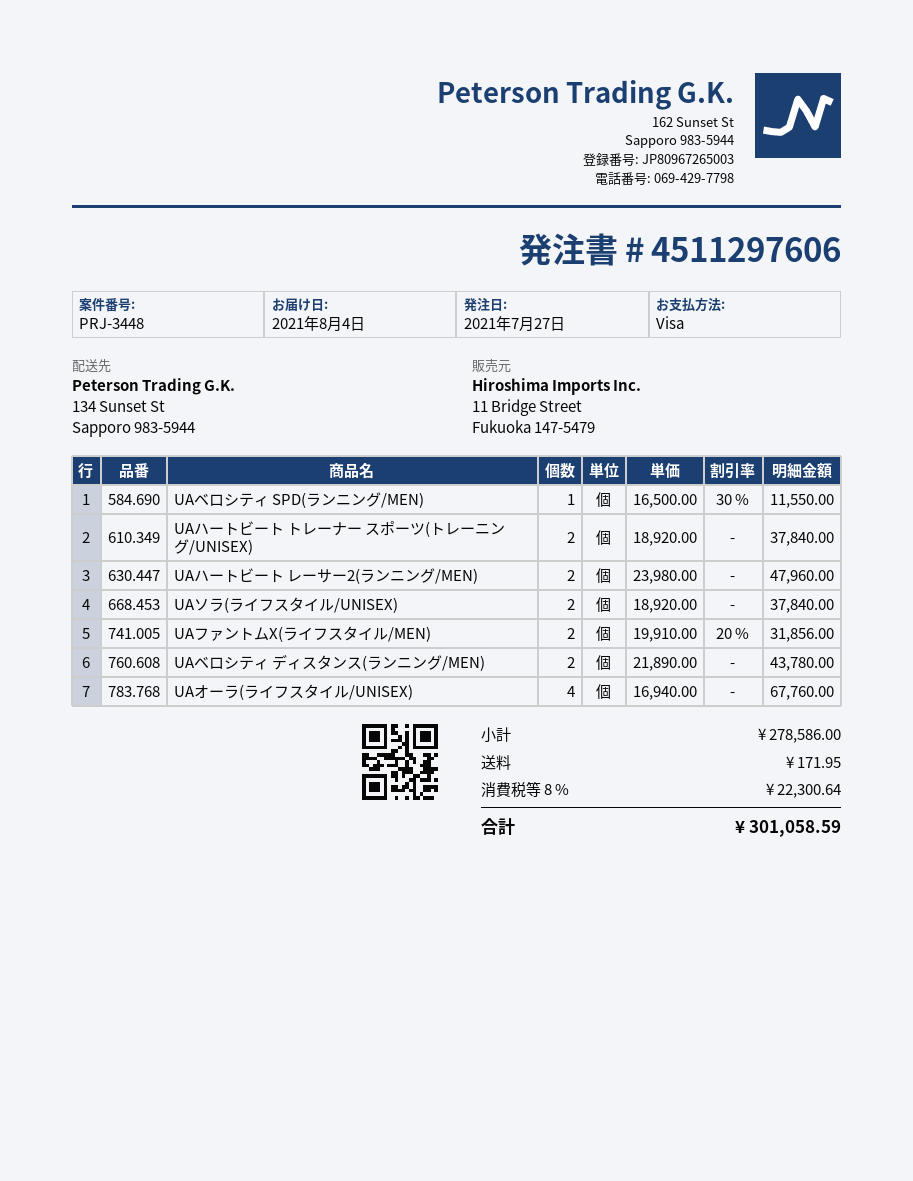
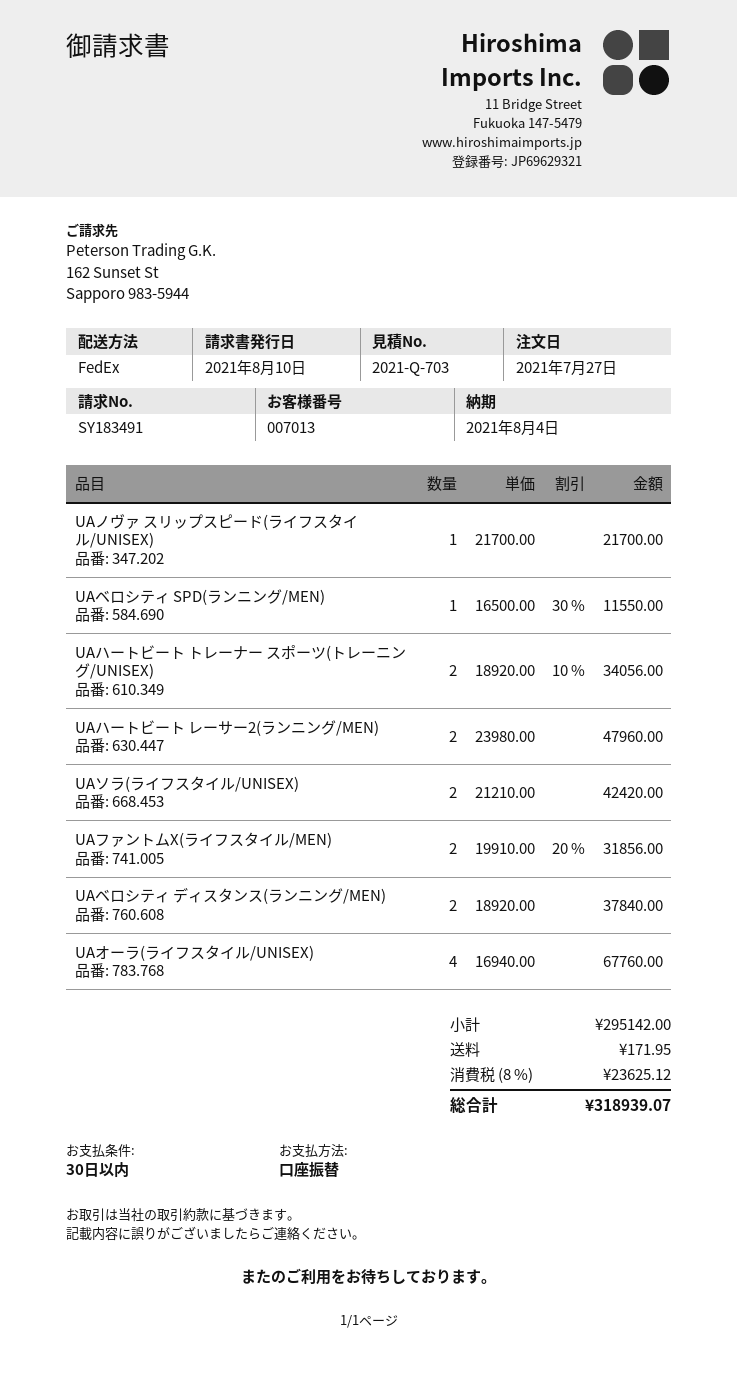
payment method: Visa -> direct debit
UAハートビート トレーナー スポーツ(トレーニング/UNISEX): 2 x 18920.00 = 37840.00 -> 2 x 18920.00 - 10% = 34056.00
UAソラ(ライフスタイル/UNISEX): 2 x 18920.00 = 37840.00 -> 2 x 21210.00 = 42420.00
UAベロシティ ディスタンス(ランニング/MEN): 2 x 21890.00 = 43780.00 -> 2 x 18920.00 = 37840.00
UAノヴァ スリップスピード(ライフスタイル/UNISEX): none -> 1 x 21700.00 = 21700.00
subtotal: 278586.00 -> 295142.00
tax: 8% = 22300.64 -> 8% = 23625.12
total: 301058.59 -> 318939.07

